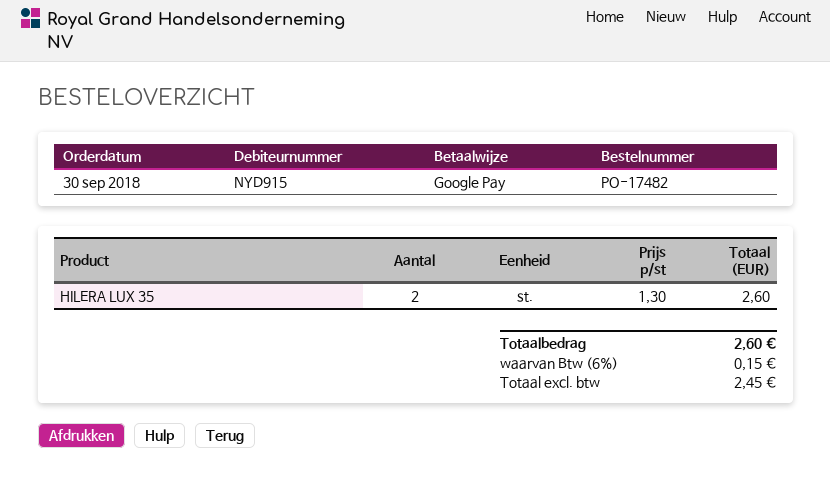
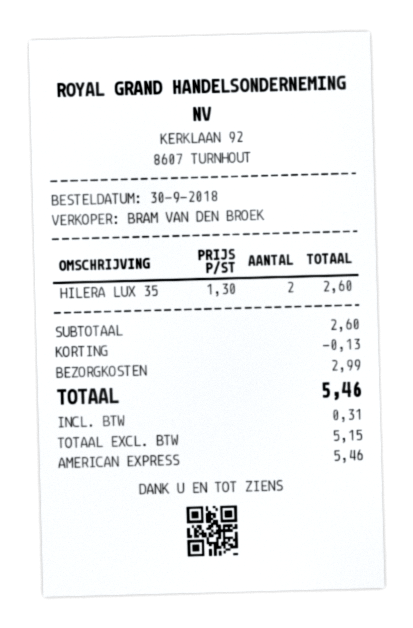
payment method: Google Pay -> American Express
discount: none -> 0.13
shipping: none -> 2.99
net: 2.45 -> 5.15
tax: 0.15 -> 0.31
total: 2.60 -> 5.46

